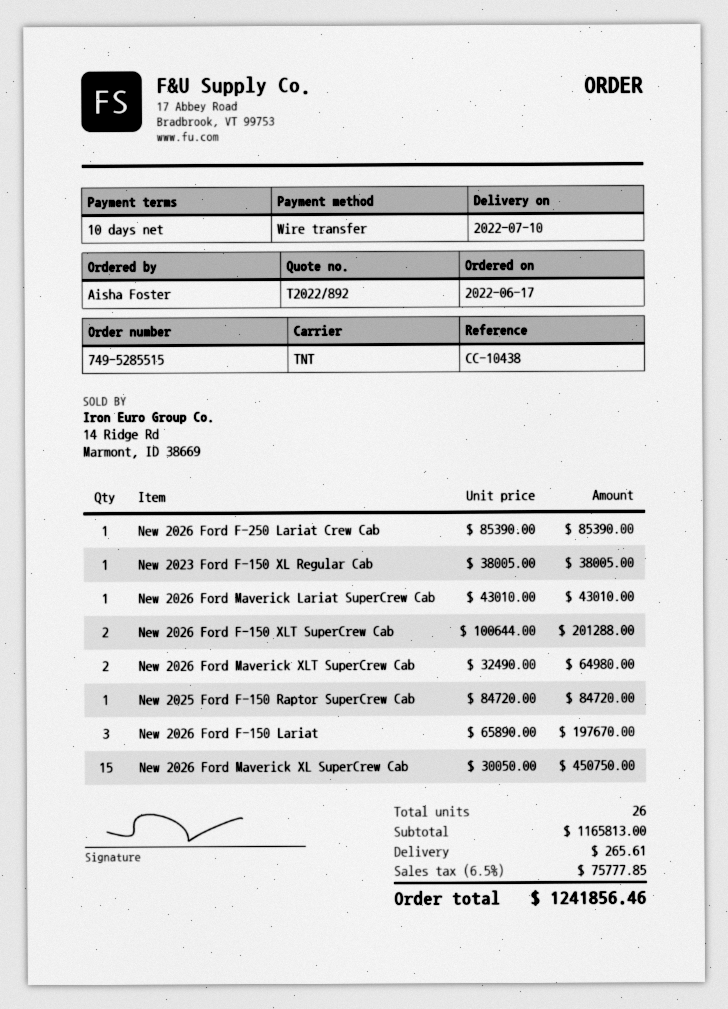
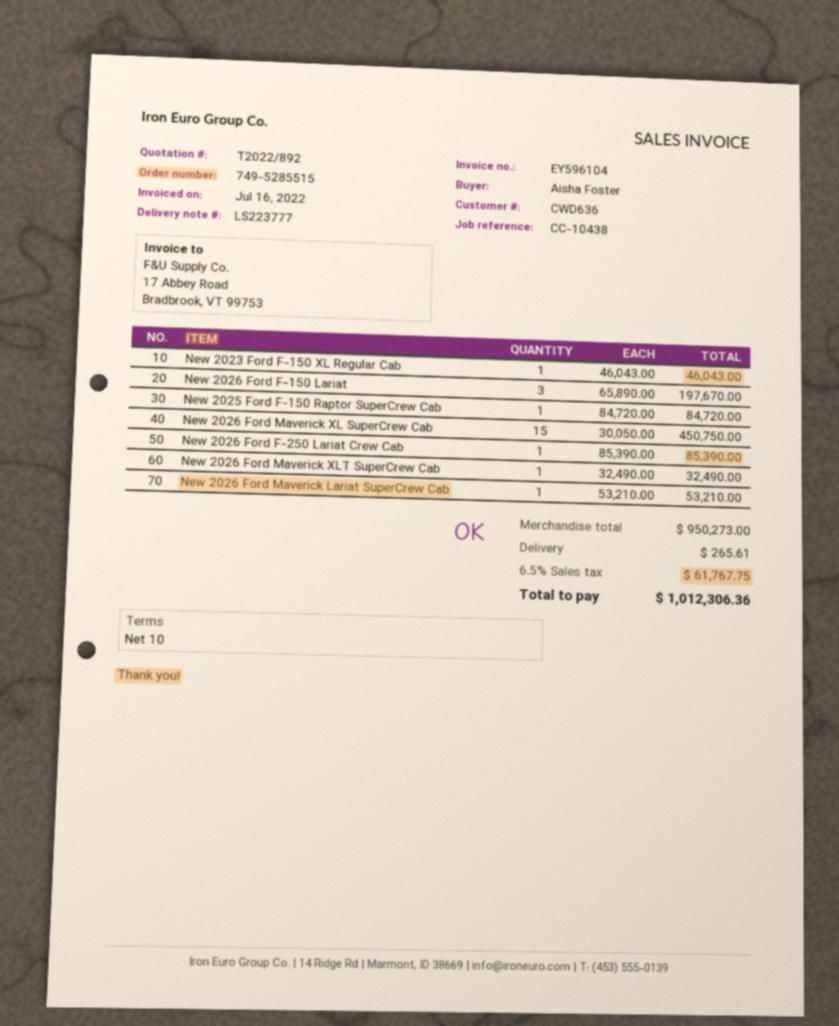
New 2023 Ford F-150 XL Regular Cab: 1 x 38005.00 = 38005.00 -> 1 x 46043.00 = 46043.00
New 2026 Ford Maverick Lariat SuperCrew Cab: 1 x 43010.00 = 43010.00 -> 1 x 53210.00 = 53210.00
New 2026 Ford F-150 XLT SuperCrew Cab: 2 x 100644.00 = 201288.00 -> none
New 2026 Ford Maverick XLT SuperCrew Cab: 2 x 32490.00 = 64980.00 -> 1 x 32490.00 = 32490.00
subtotal: 1165813.00 -> 950273.00
tax: 6.5% = 75777.85 -> 6.5% = 61767.75
total: 1241856.46 -> 1012306.36

